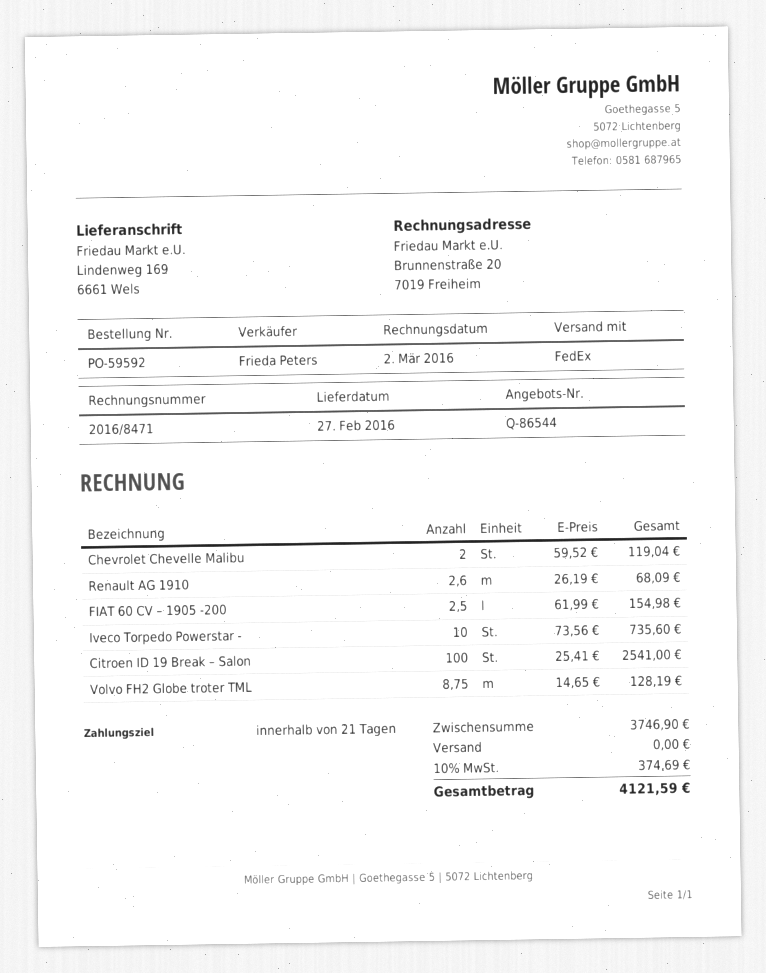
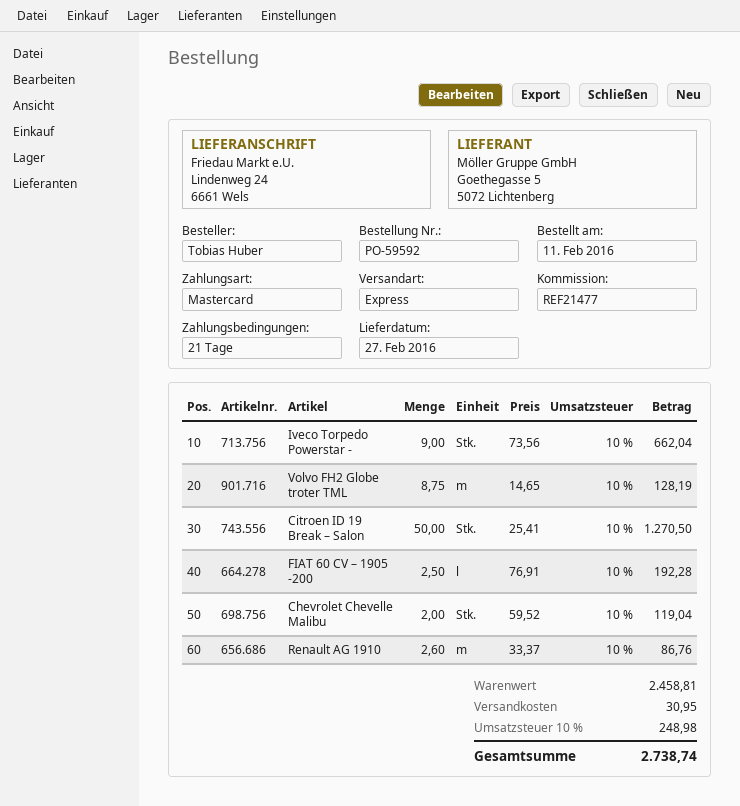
shipping method: FedEx -> express
ship to: Lindenweg 169, 6661 Wels -> Lindenweg 24, 6661 Wels
Renault AG 1910: 2.6 x 26.19 = 68.09 -> 2.6 x 33.37 = 86.76
FIAT 60 CV – 1905 -200: 2.5 x 61.99 = 154.98 -> 2.5 x 76.91 = 192.28
Iveco Torpedo Powerstar -: 10 x 73.56 = 735.60 -> 9 x 73.56 = 662.04
Citroen ID 19 Break – Salon: 100 x 25.41 = 2541.00 -> 50 x 25.41 = 1270.50
subtotal: 3746.90 -> 2458.81
shipping: 0.00 -> 30.95
tax: 10% = 374.69 -> 10% = 248.98
total: 4121.59 -> 2738.74

